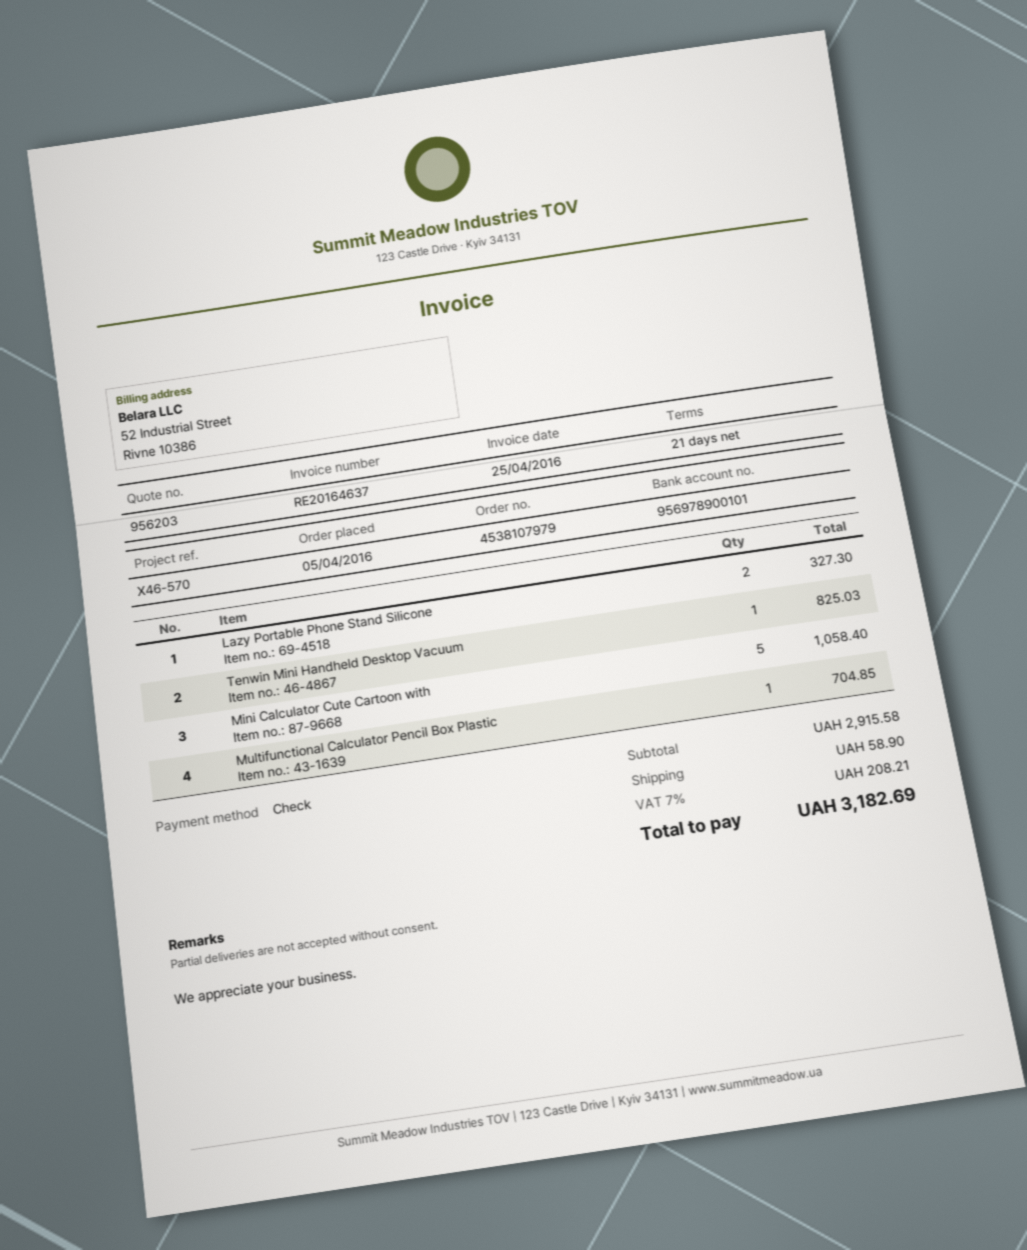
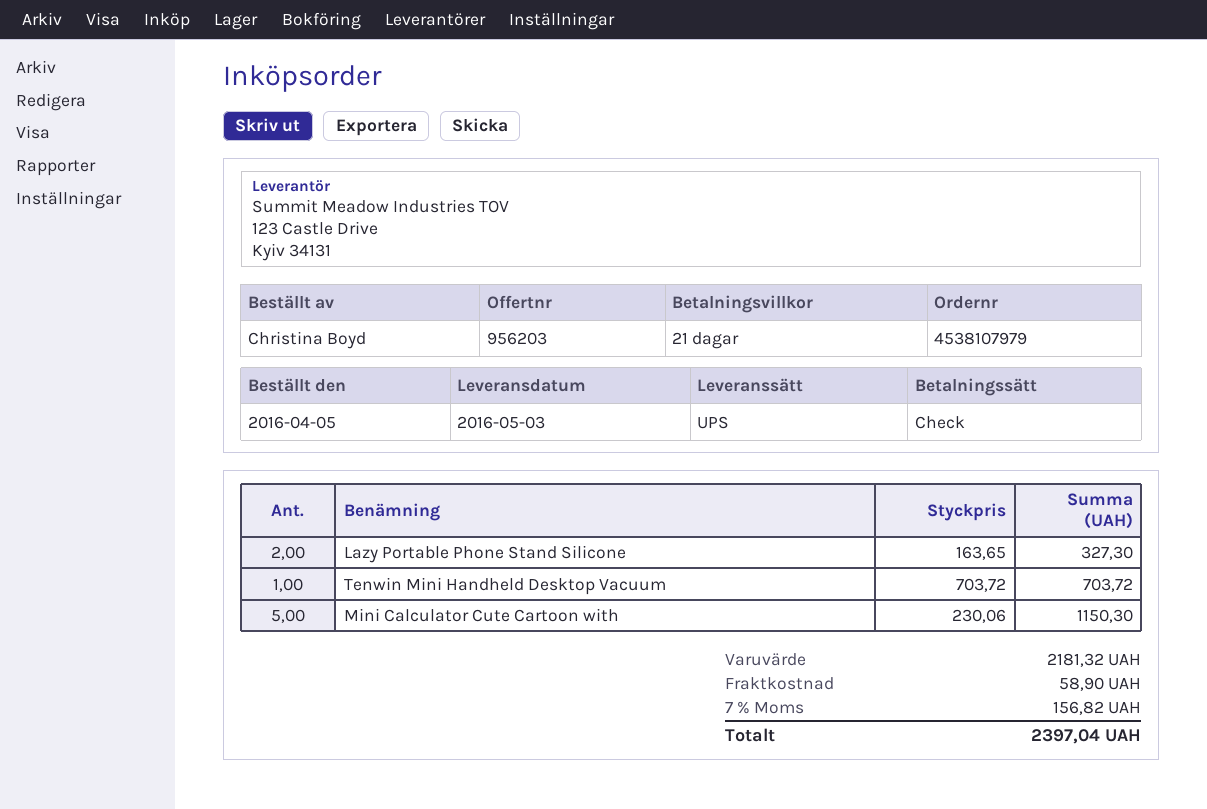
Tenwin Mini Handheld Desktop Vacuum: 1 for 825.03 -> 1 for 703.72
Mini Calculator Cute Cartoon with: 5 for 1058.40 -> 5 for 1150.30
Multifunctional Calculator Pencil Box Plastic: 1 for 704.85 -> none
subtotal: 2915.58 -> 2181.32
tax: 7% = 208.21 -> 7% = 156.82
total: 3182.69 -> 2397.04

